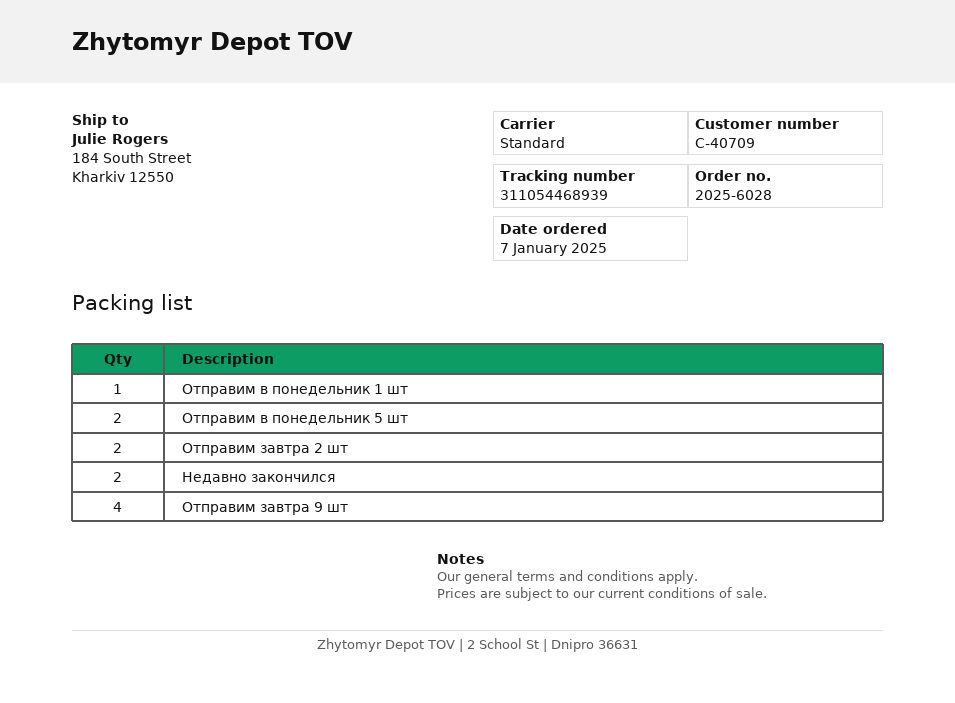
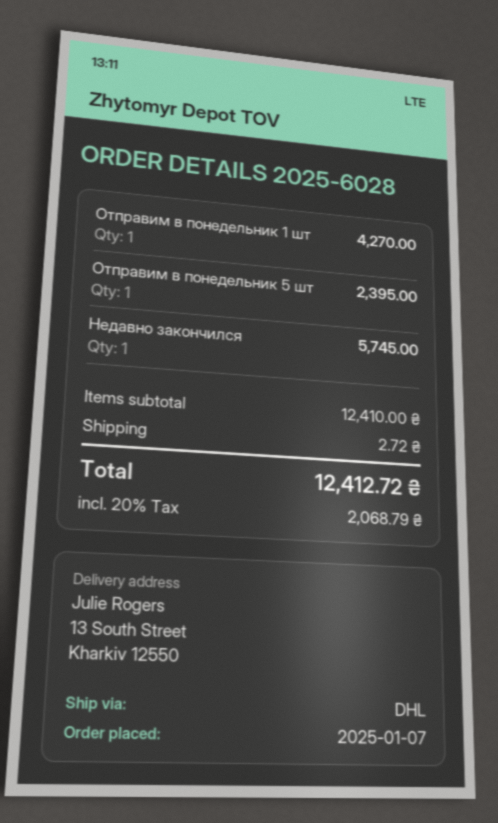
shipping method: standard -> DHL
ship to: 184 South Street, Kharkiv 12550 -> 13 South Street, Kharkiv 12550
Отправим в понедельник 5 шт: 2 -> 1
Отправим завтра 2 шт: 2 -> none
Недавно закончился: 2 -> 1
Отправим завтра 9 шт: 4 -> none

